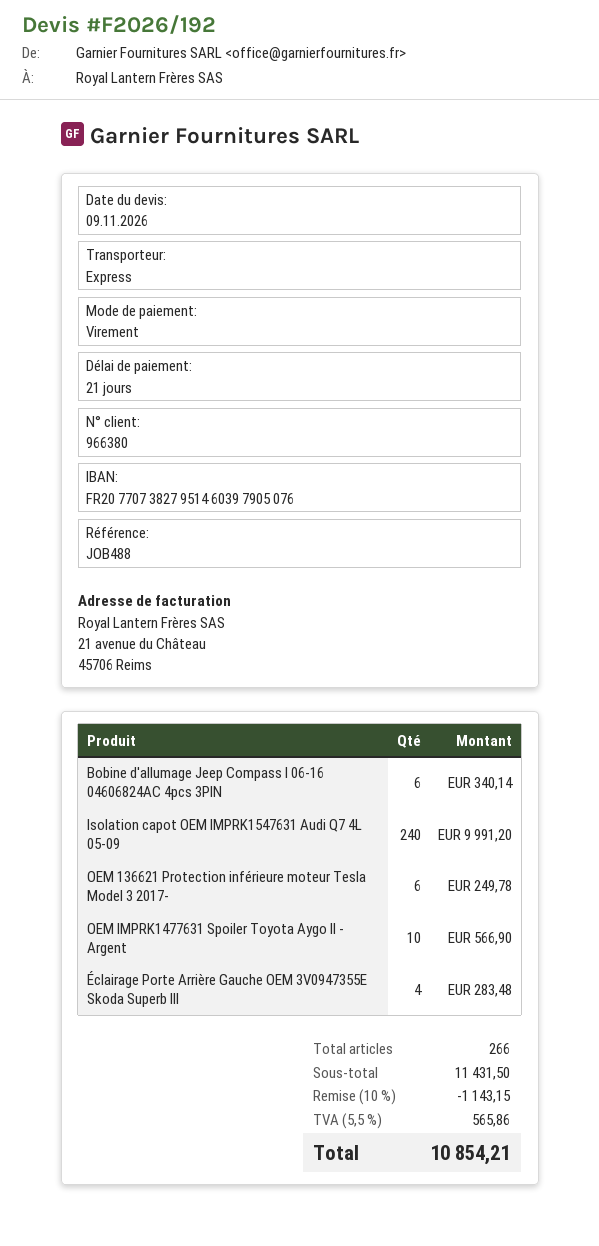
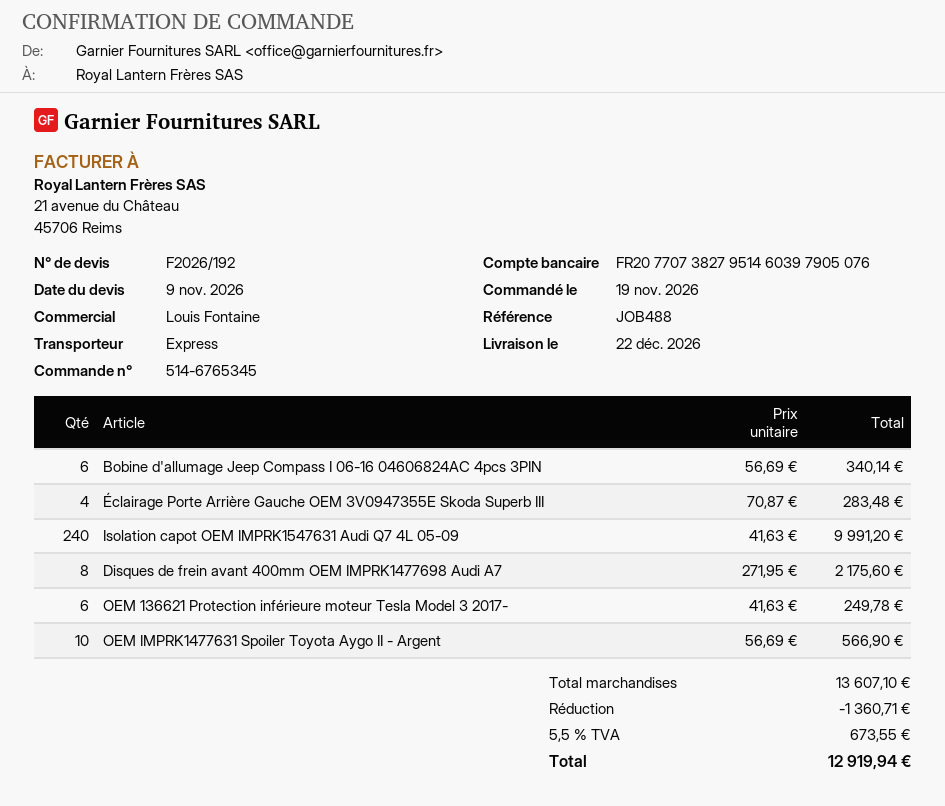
Disques de frein avant 400mm OEM IMPRK1477698 Audi A7: none -> 8 for 2175.60
subtotal: 11431.50 -> 13607.10
discount: 1143.15 -> 1360.71
tax: 5.5% = 565.86 -> 5.5% = 673.55
total: 10854.21 -> 12919.94

